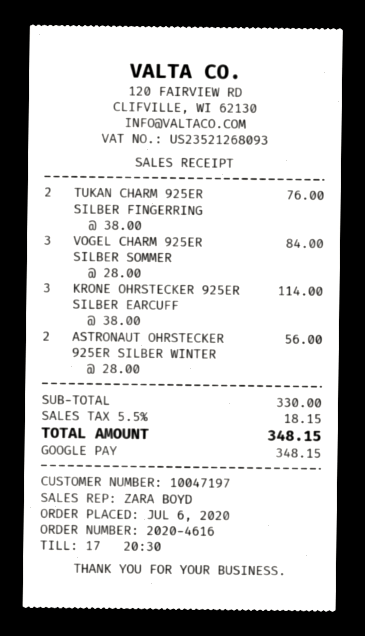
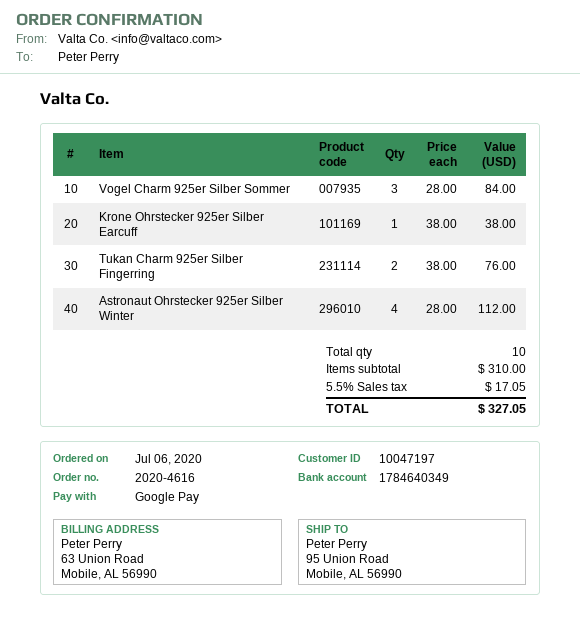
KRONE OHRSTECKER 925ER SILBER EARCUFF: 3 x 38.00 = 114.00 -> 1 x 38.00 = 38.00
ASTRONAUT OHRSTECKER 925ER SILBER WINTER: 2 x 28.00 = 56.00 -> 4 x 28.00 = 112.00
subtotal: 330.00 -> 310.00
tax: 5.5% = 18.15 -> 5.5% = 17.05
total: 348.15 -> 327.05

